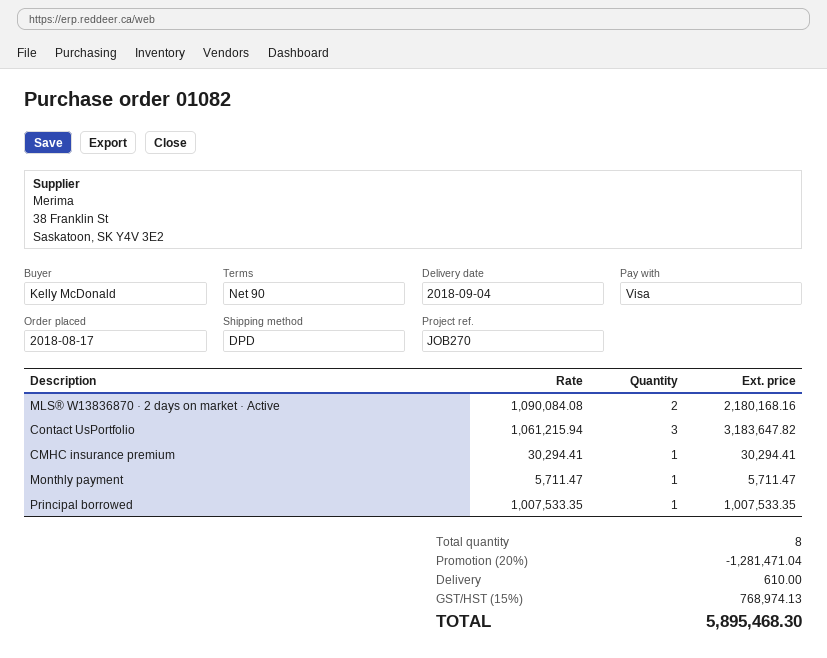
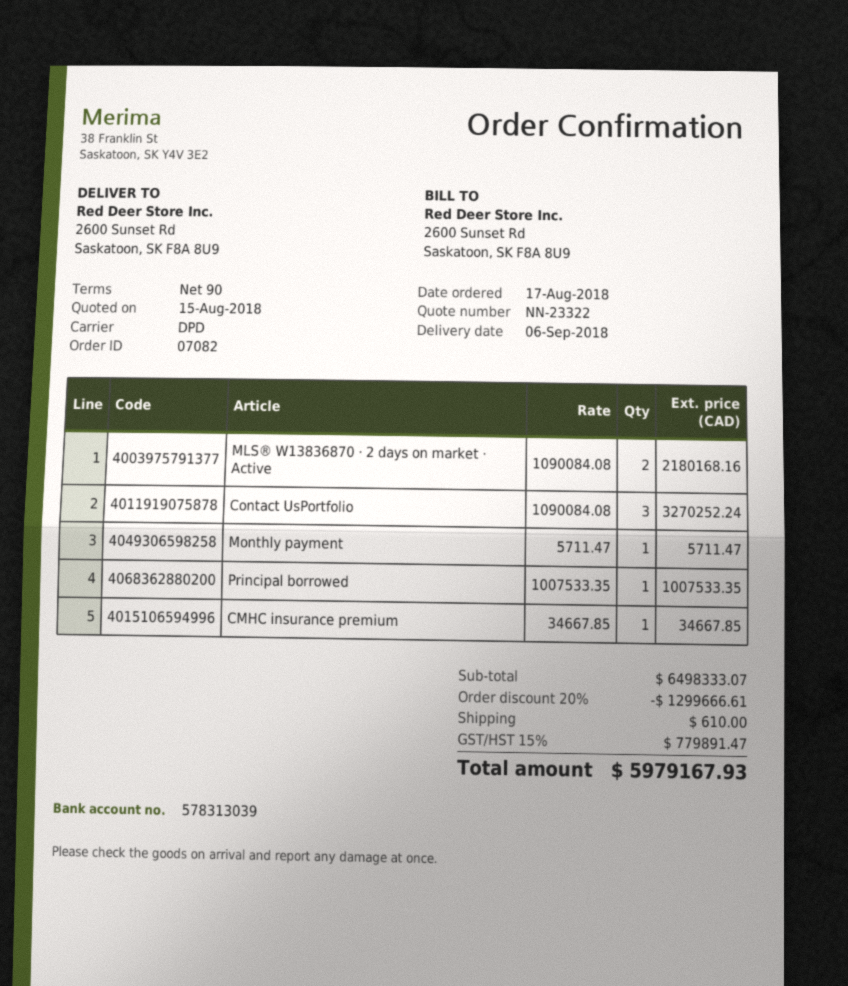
order number: 01082 -> 07082
delivery date: 2018-09-04 -> 2018-09-06
Contact UsPortfolio: 3 x 1061215.94 = 3183647.82 -> 3 x 1090084.08 = 3270252.24
CMHC insurance premium: 1 x 30294.41 = 30294.41 -> 1 x 34667.85 = 34667.85
discount: 20% = 1281471.04 -> 20% = 1299666.61
tax: 15% = 768974.13 -> 15% = 779891.47
total: 5895468.30 -> 5979167.93

